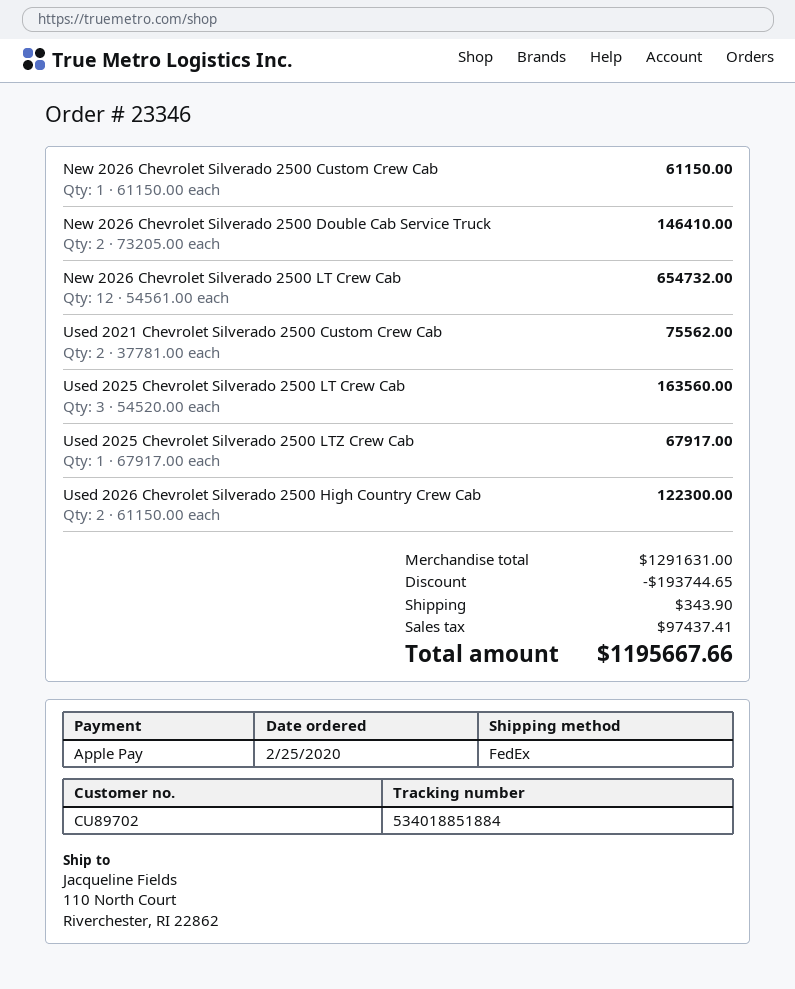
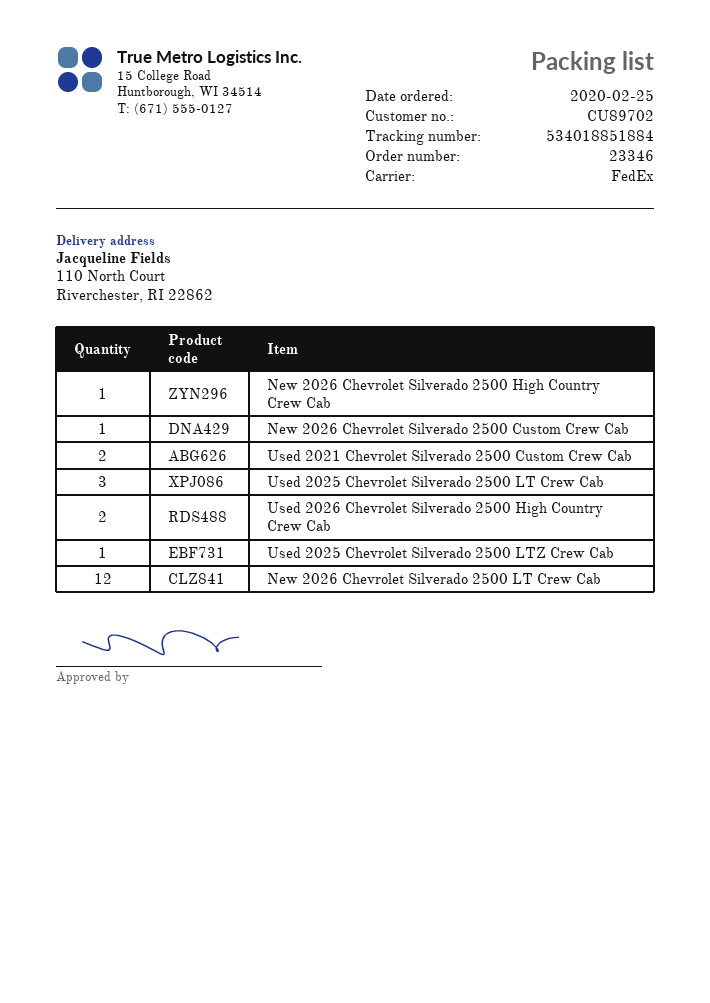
New 2026 Chevrolet Silverado 2500 Double Cab Service Truck: 2 -> none
New 2026 Chevrolet Silverado 2500 High Country Crew Cab: none -> 1

